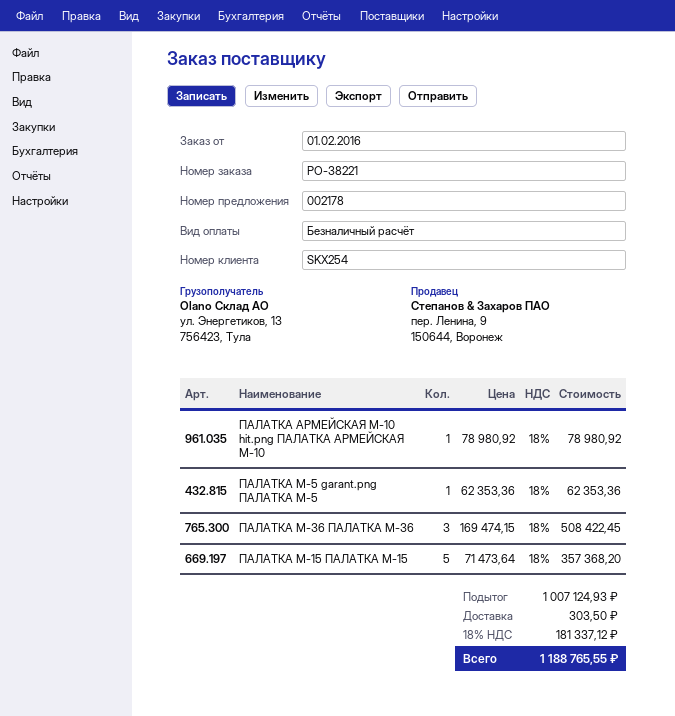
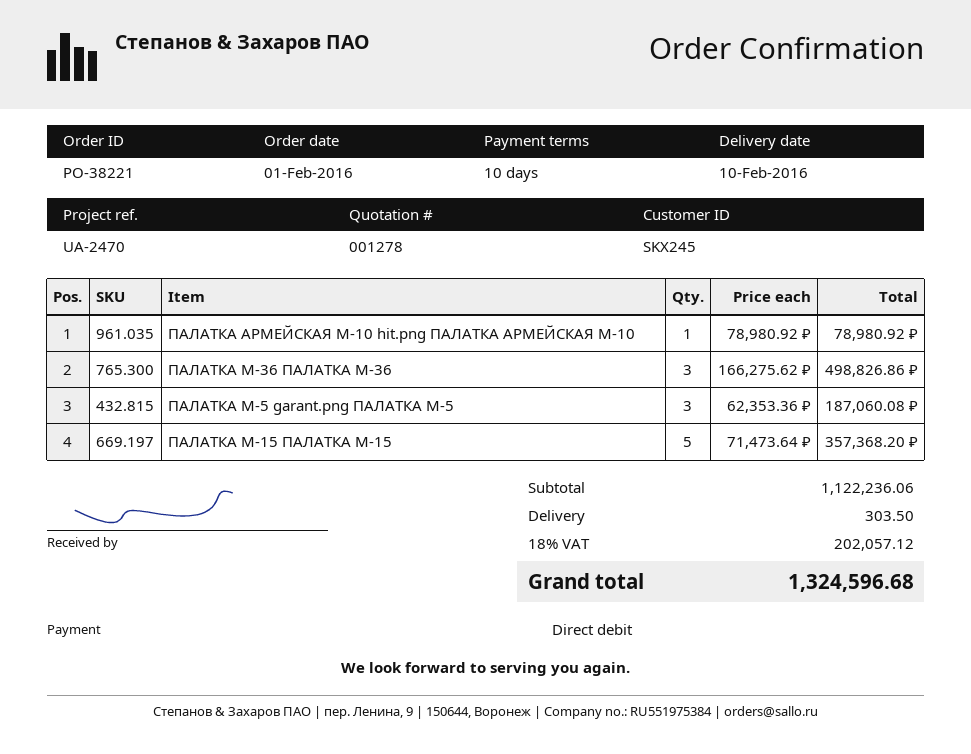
quote number: 002178 -> 001278
customer number: SKX254 -> SKX245
payment method: bank transfer -> direct debit
ПАЛАТКА М-5 garant.png ПАЛАТКА М-5: 1 x 62353.36 = 62353.36 -> 3 x 62353.36 = 187060.08
ПАЛАТКА М-36 ПАЛАТКА М-36: 3 x 169474.15 = 508422.45 -> 3 x 166275.62 = 498826.86
subtotal: 1007124.93 -> 1122236.06
tax: 18% = 181337.12 -> 18% = 202057.12
total: 1188765.55 -> 1324596.68

